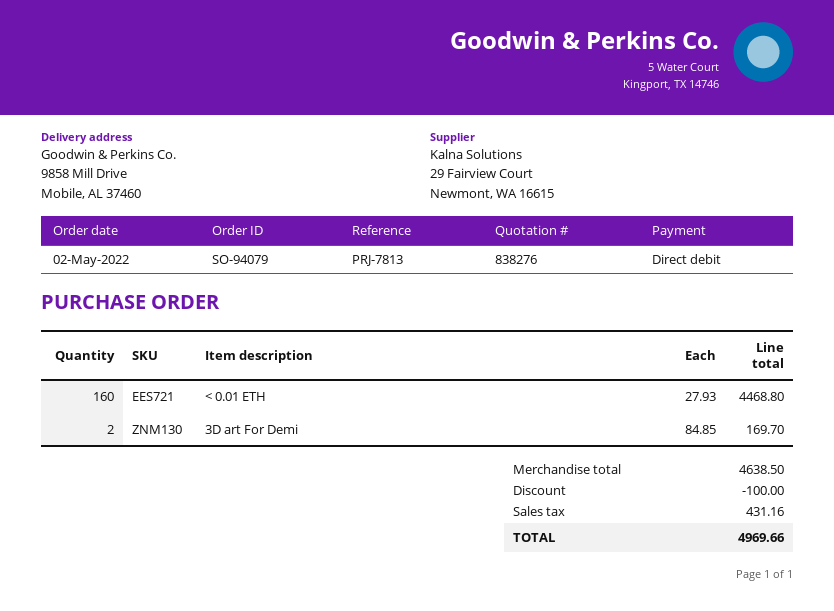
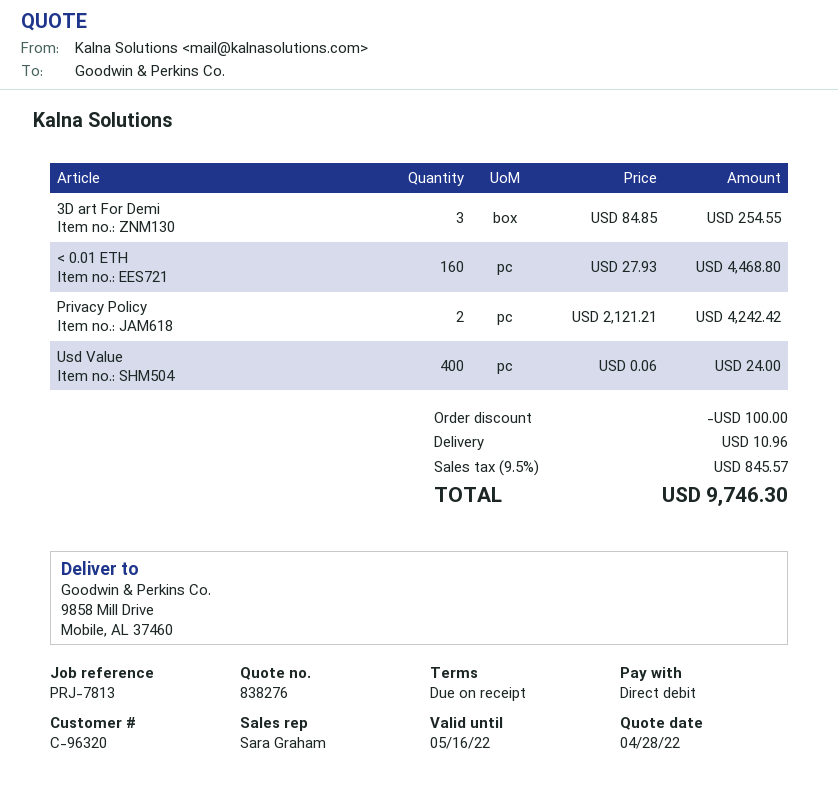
3D art For Demi: 2 x 84.85 = 169.70 -> 3 x 84.85 = 254.55
Privacy Policy: none -> 2 x 2121.21 = 4242.42
Usd Value: none -> 400 x 0.06 = 24.00
shipping: none -> 10.96
tax: 431.16 -> 845.57
total: 4969.66 -> 9746.30

